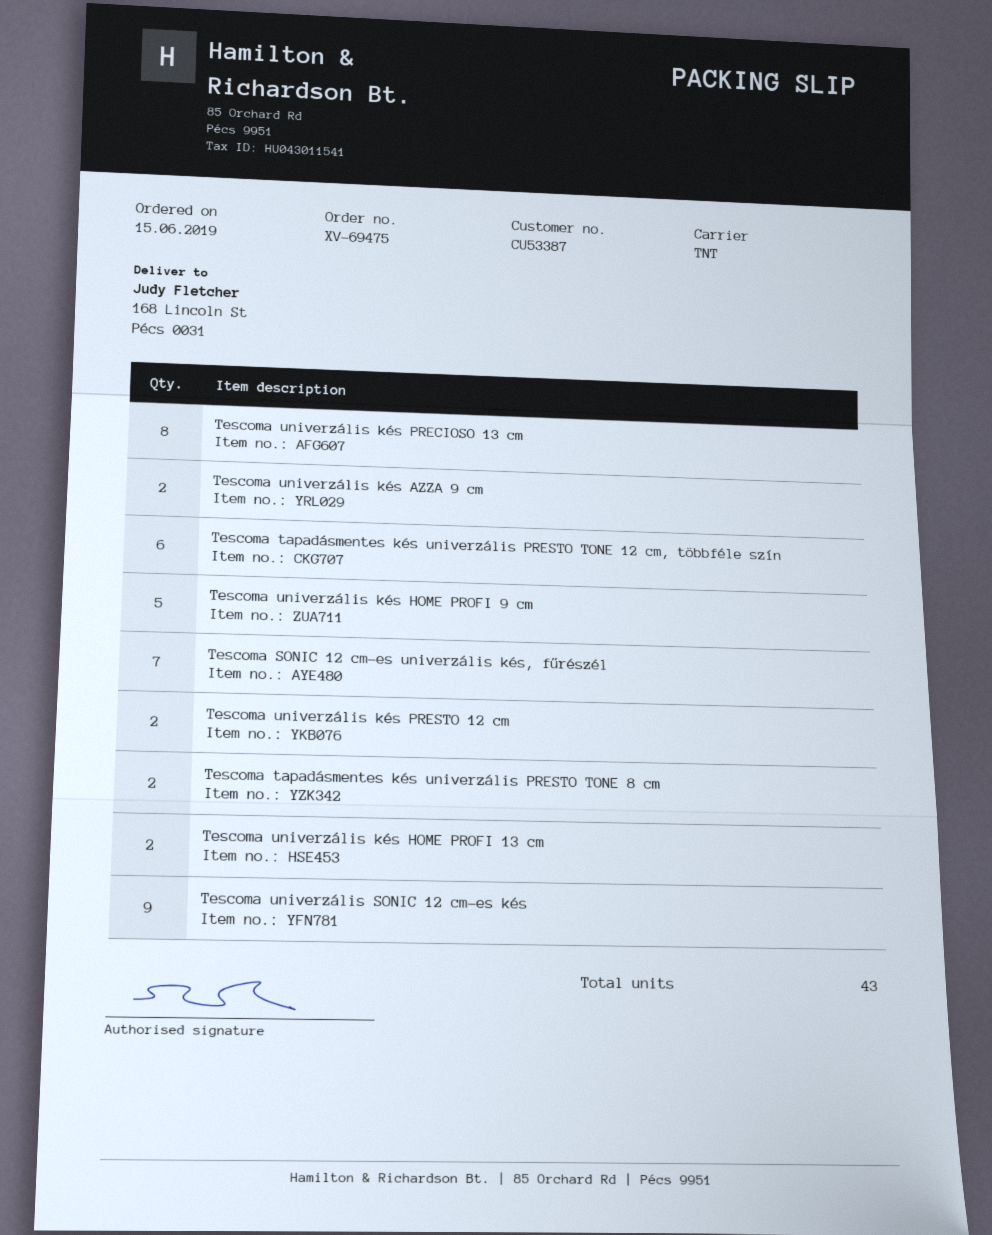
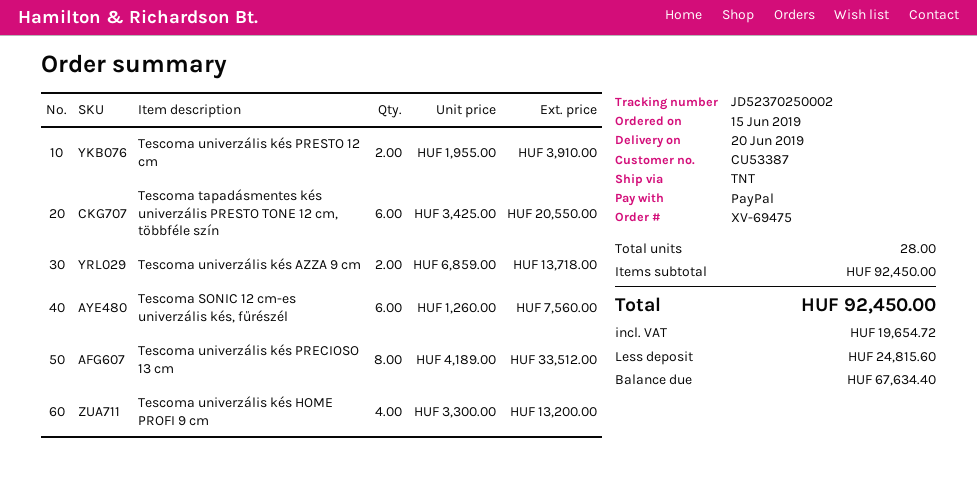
Tescoma univerzális kés HOME PROFI 9 cm: 5 -> 4
Tescoma SONIC 12 cm-es univerzális kés, fűrészél: 7 -> 6
Tescoma tapadásmentes kés univerzális PRESTO TONE 8 cm: 2 -> none
Tescoma univerzális kés HOME PROFI 13 cm: 2 -> none
Tescoma univerzális SONIC 12 cm-es kés: 9 -> none
total quantity: 43 -> 28

